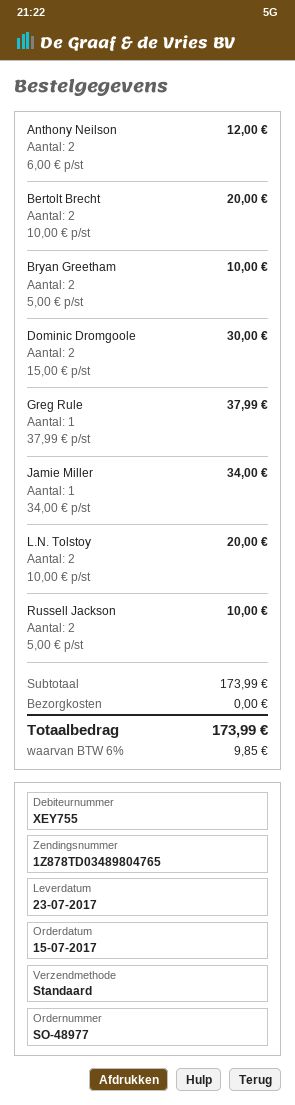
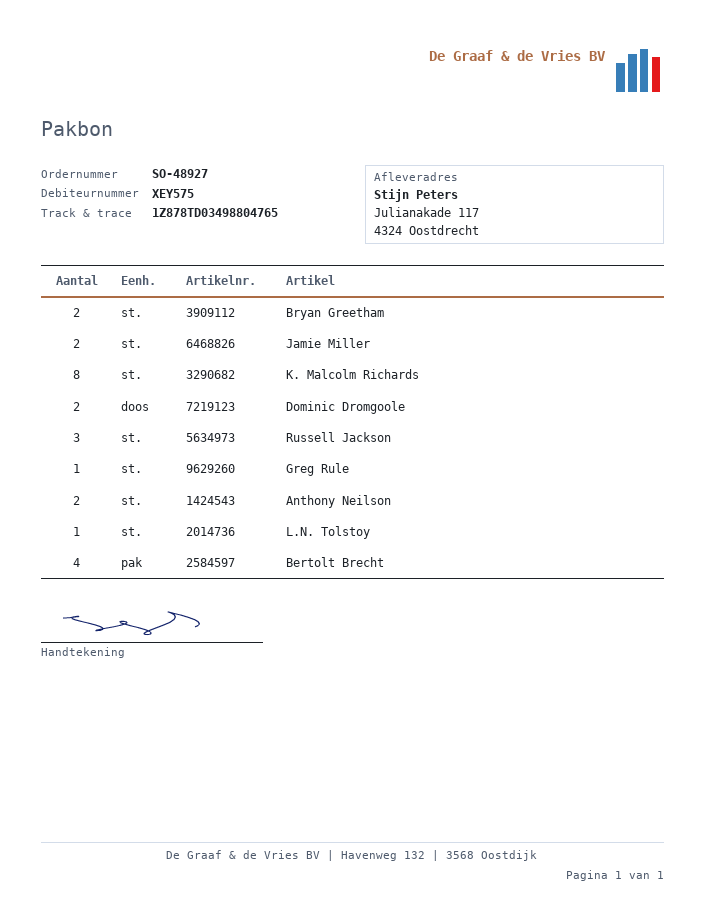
order number: SO-48977 -> SO-48927
customer number: XEY755 -> XEY575
tracking number: 1Z878TD03489804765 -> 1Z878TD03498804765
Bertolt Brecht: 2 -> 4
Jamie Miller: 1 -> 2
L.N. Tolstoy: 2 -> 1
Russell Jackson: 2 -> 3
K. Malcolm Richards: none -> 8

